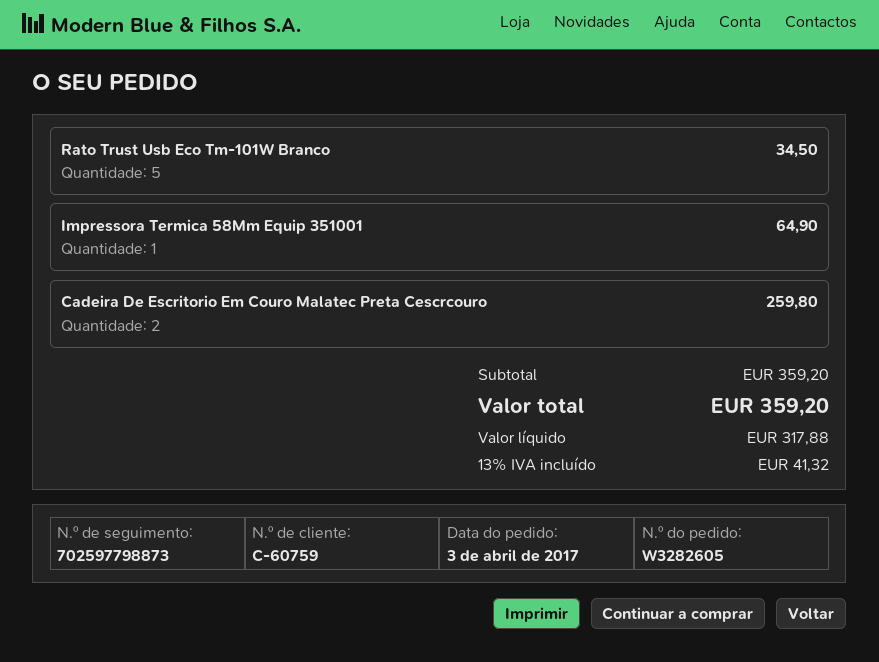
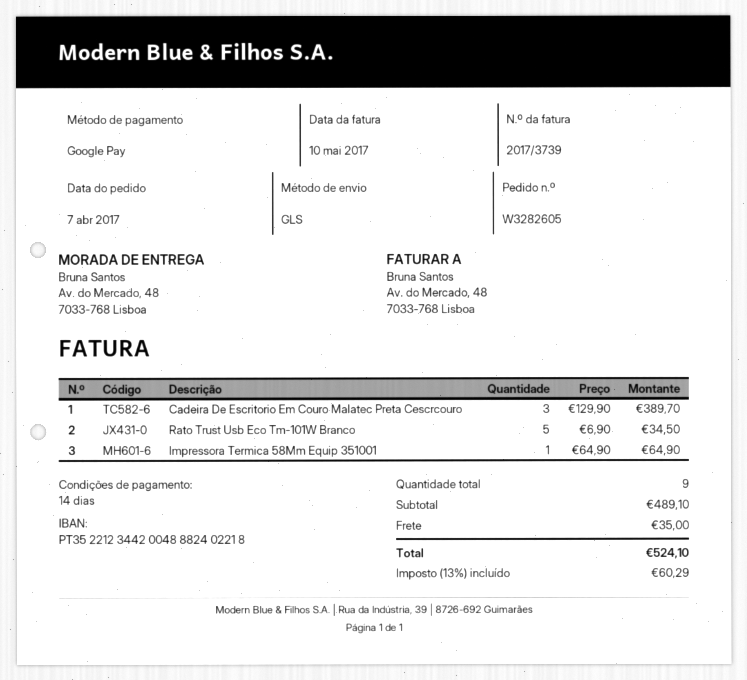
order date: 2017-04-03 -> 2017-04-07
Cadeira De Escritorio Em Couro Malatec Preta Cescrcouro: 2 for 259.80 -> 3 for 389.70
subtotal: 359.20 -> 489.10
shipping: none -> 35.00
tax: 13% = 41.32 -> 13% = 60.29
total: 359.20 -> 524.10

